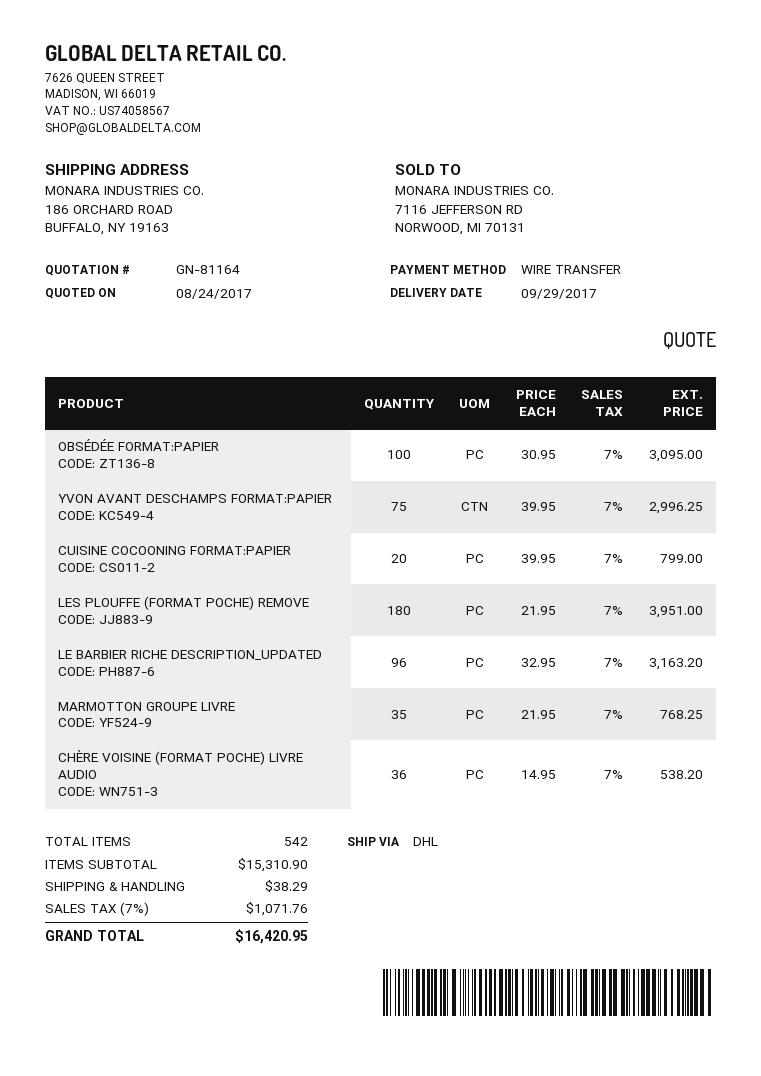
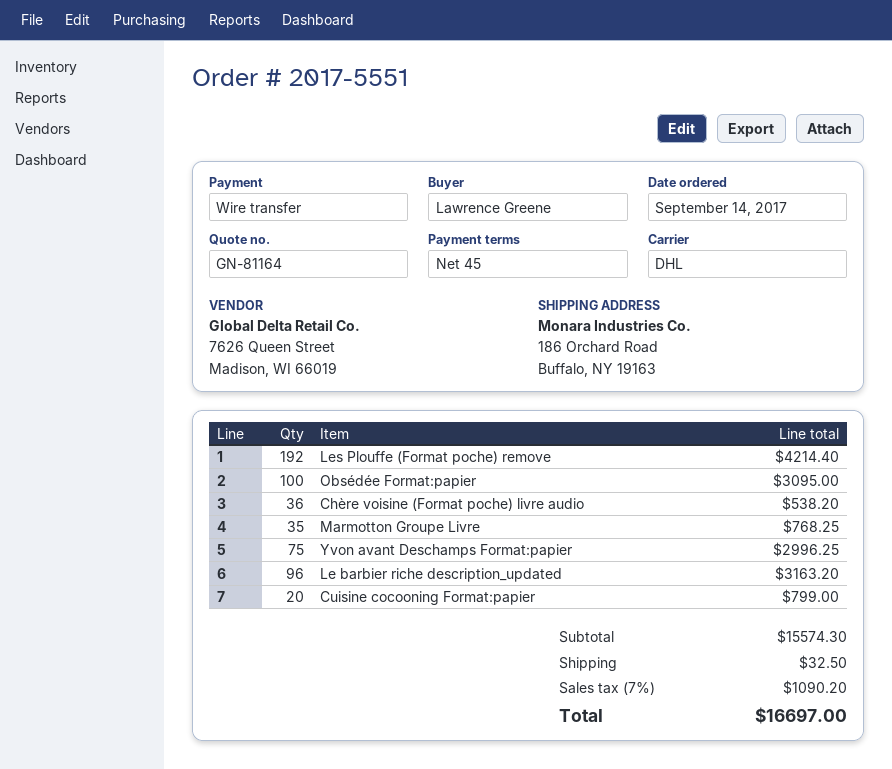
LES PLOUFFE (FORMAT POCHE) REMOVE: 180 for 3951.00 -> 192 for 4214.40
subtotal: 15310.90 -> 15574.30
shipping: 38.29 -> 32.50
tax: 7% = 1071.76 -> 7% = 1090.20
total: 16420.95 -> 16697.00

